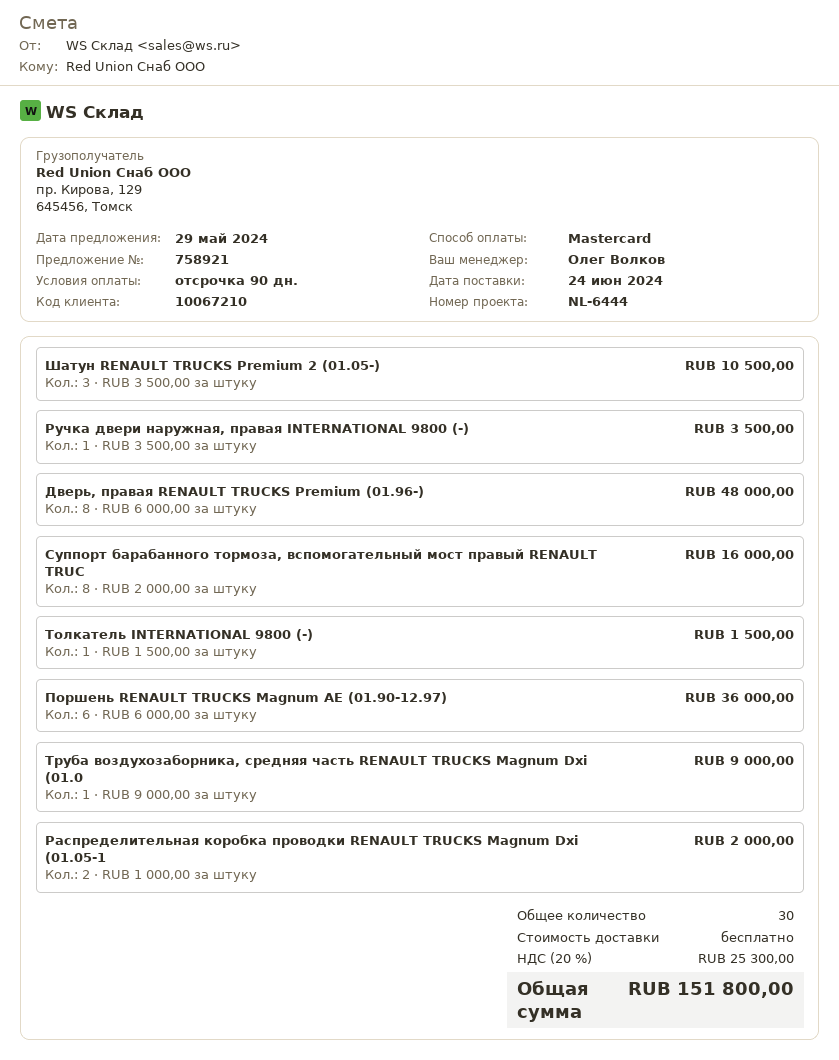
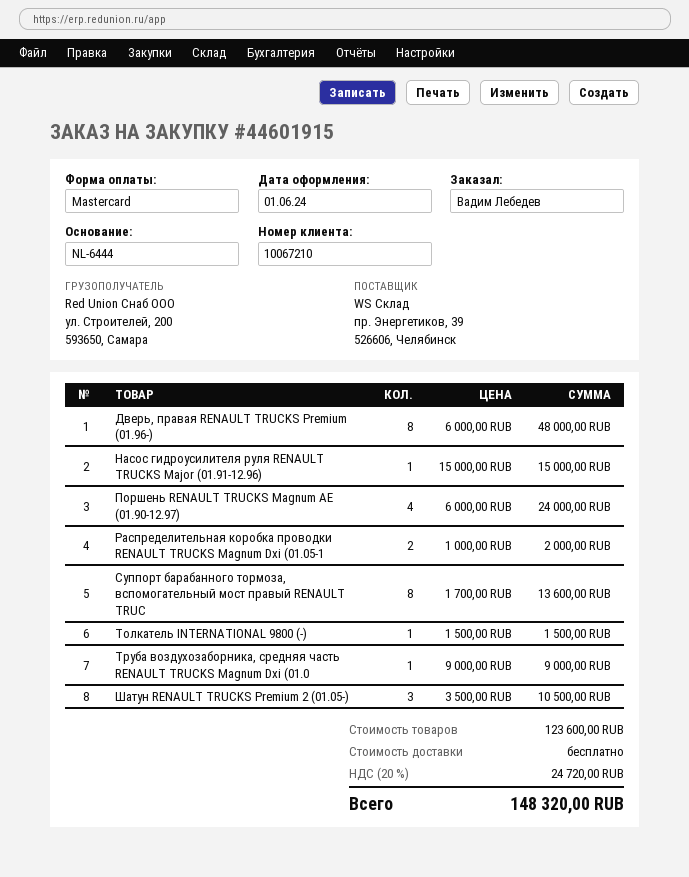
ship to: пр. Кирова, 129, 645456, Томск -> ул. Строителей, 200, 593650, Самара
Ручка двери наружная, правая INTERNATIONAL 9800 (-): 1 x 3500.00 = 3500.00 -> none
Суппорт барабанного тормоза, вспомогательный мост правый RENAULT TRUC: 8 x 2000.00 = 16000.00 -> 8 x 1700.00 = 13600.00
Поршень RENAULT TRUCKS Magnum AE (01.90-12.97): 6 x 6000.00 = 36000.00 -> 4 x 6000.00 = 24000.00
Насос гидроусилителя руля RENAULT TRUCKS Major (01.91-12.96): none -> 1 x 15000.00 = 15000.00
tax: 20% = 25300.00 -> 20% = 24720.00
total: 151800.00 -> 148320.00

